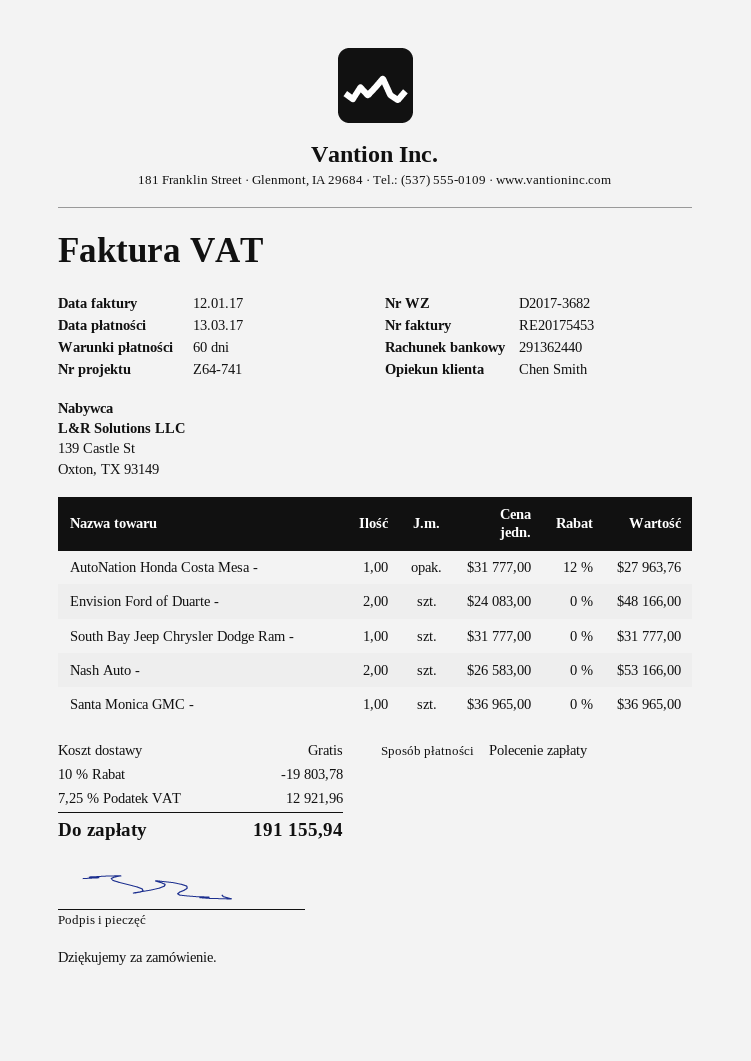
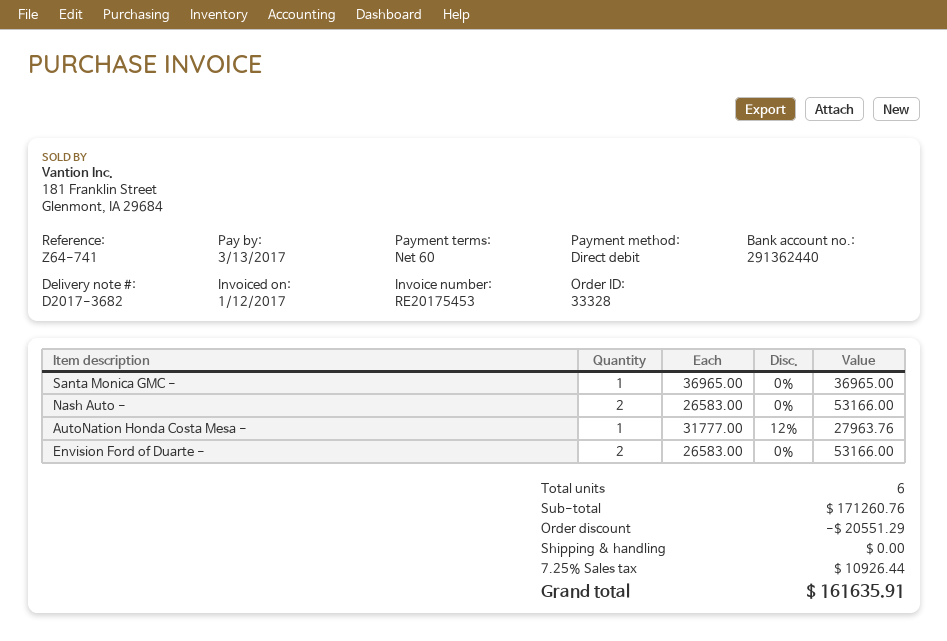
Envision Ford of Duarte -: 2 x 24083.00 = 48166.00 -> 2 x 26583.00 = 53166.00
South Bay Jeep Chrysler Dodge Ram -: 1 x 31777.00 = 31777.00 -> none
discount: 19803.78 -> 20551.29
tax: 7.25% = 12921.96 -> 7.25% = 10926.44
total: 191155.94 -> 161635.91

